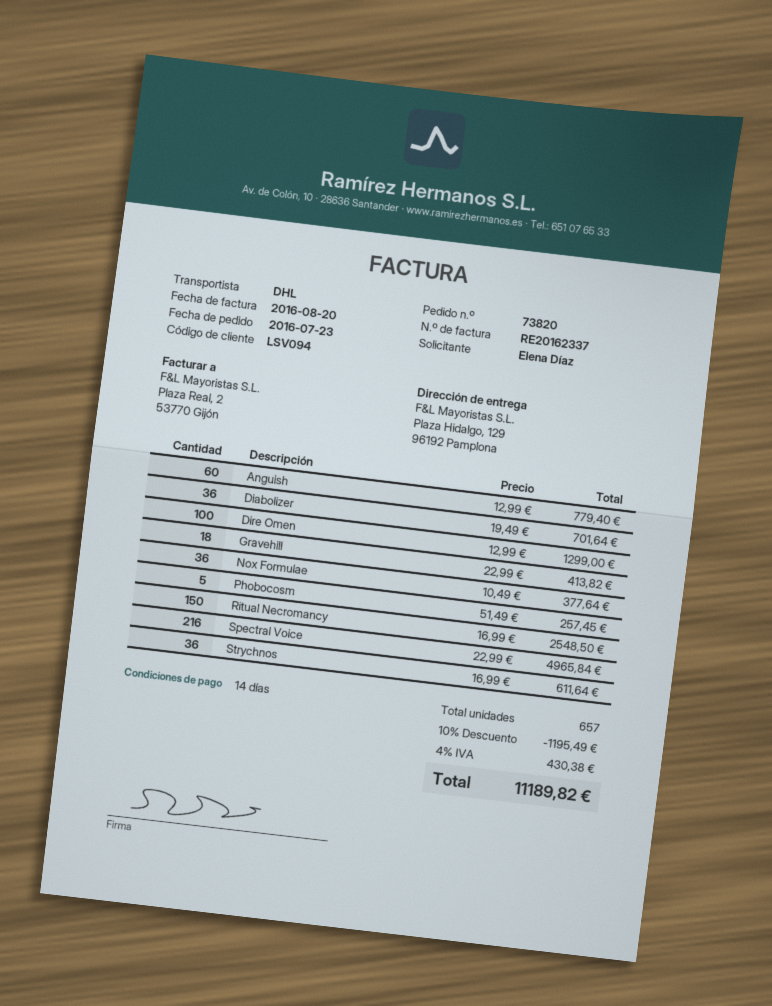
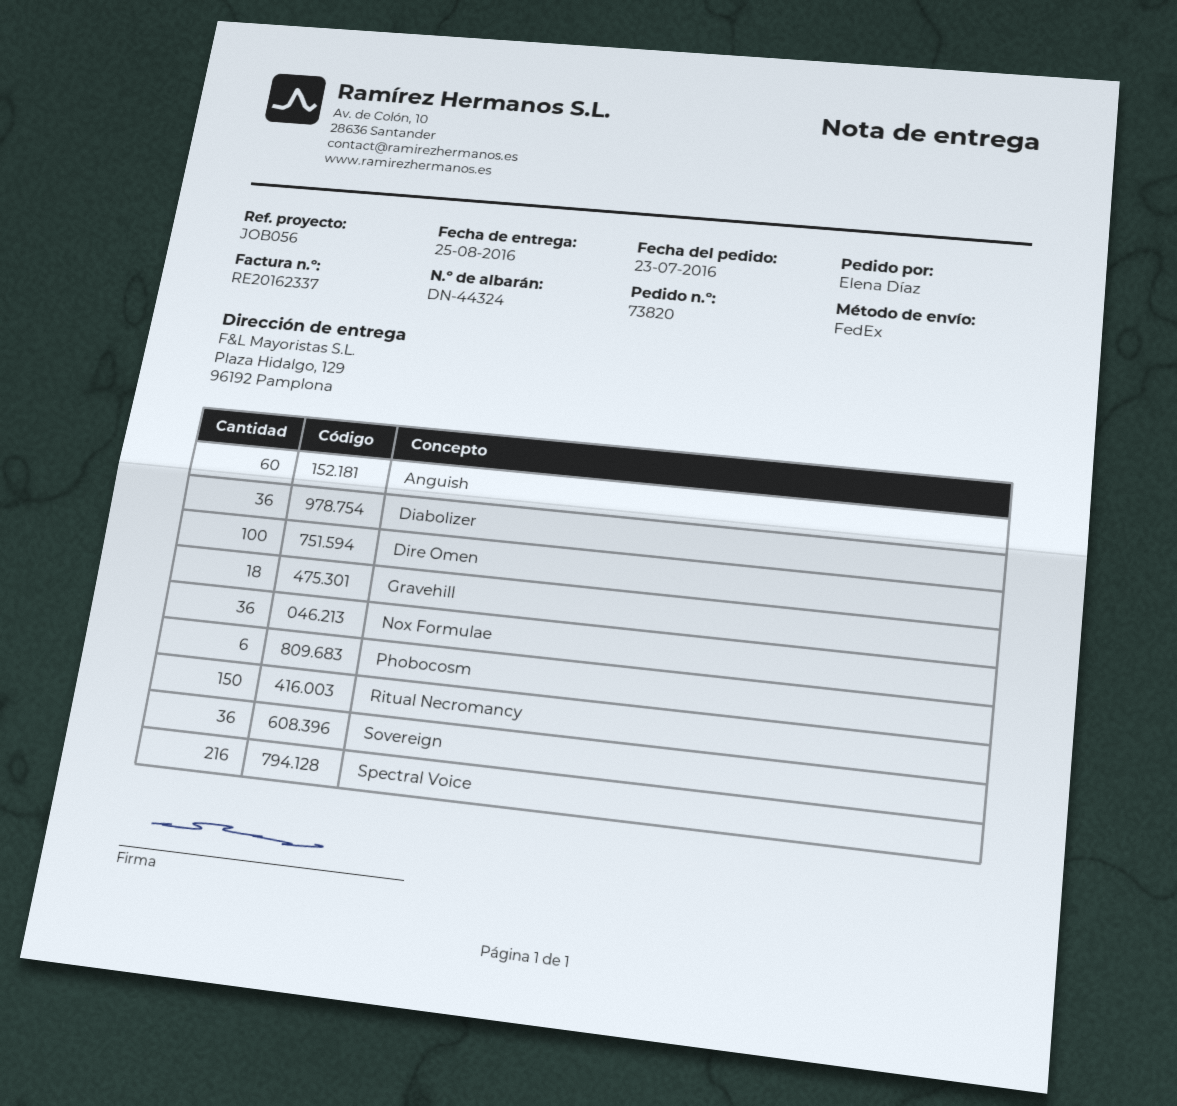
shipping method: DHL -> FedEx
Phobocosm: 5 -> 6
Strychnos: 36 -> none
Sovereign: none -> 36

